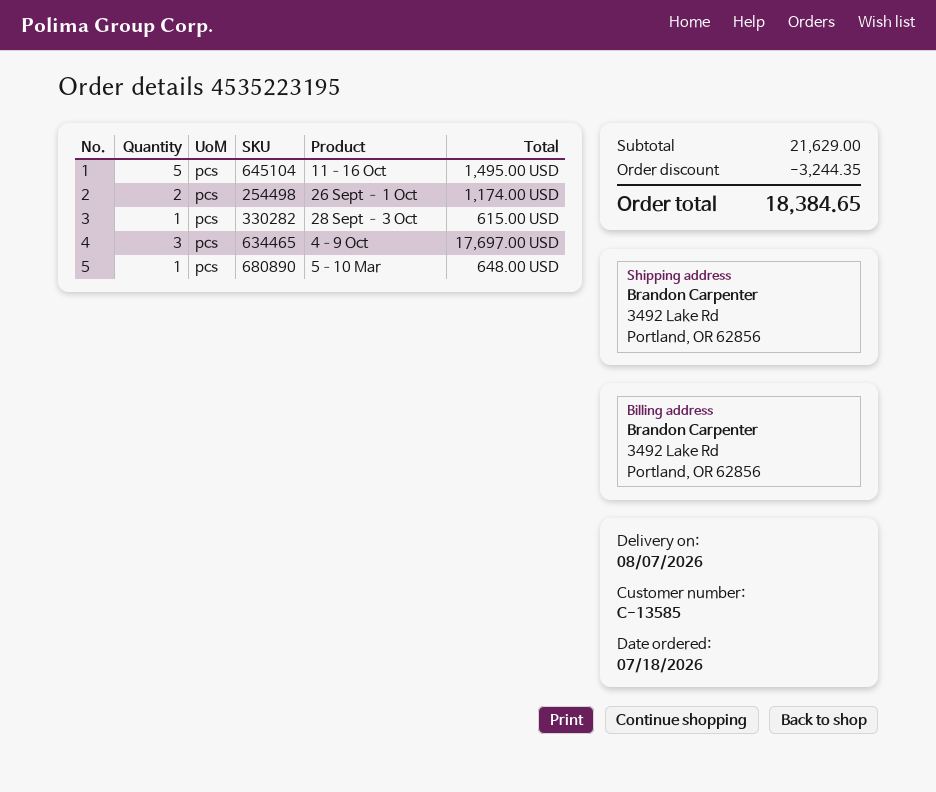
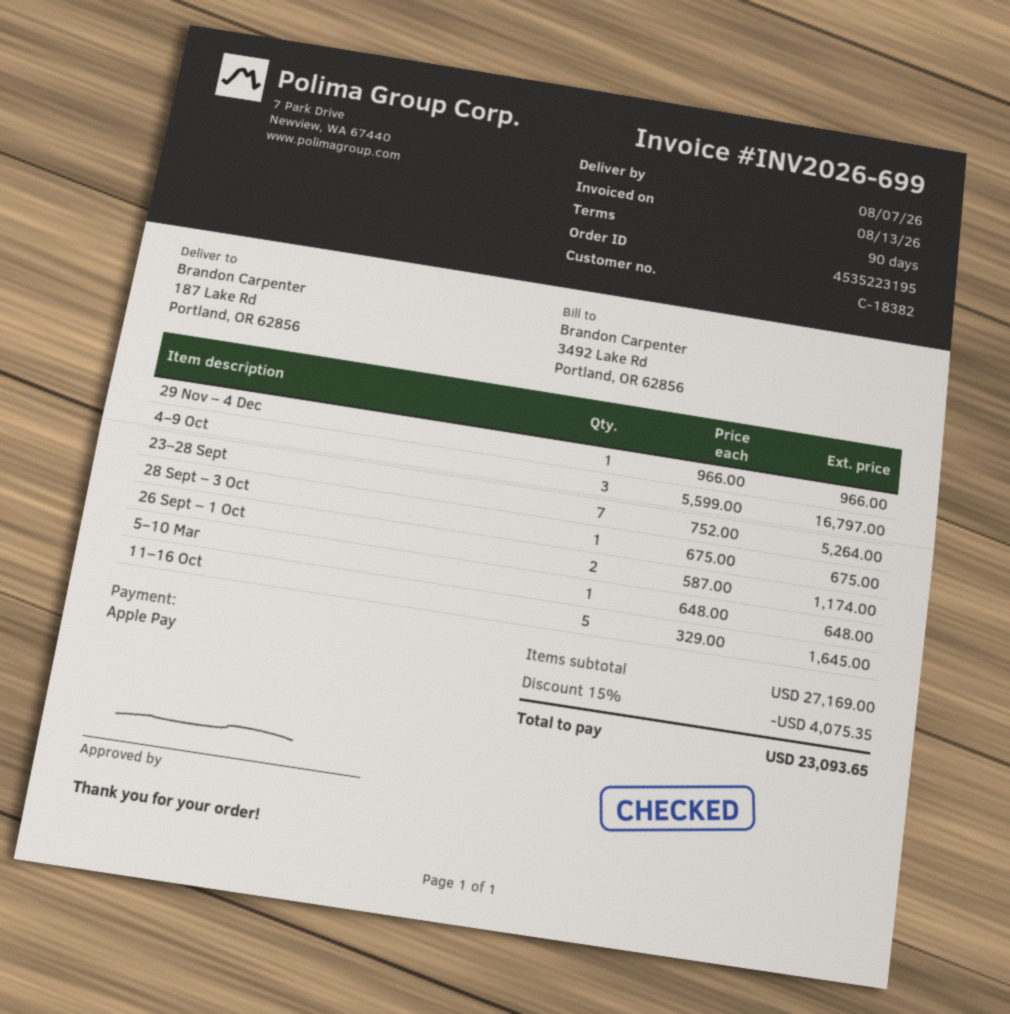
customer number: C-13585 -> C-18382
ship to: 3492 Lake Rd, Portland, OR 62856 -> 187 Lake Rd, Portland, OR 62856
11–16 Oct: 5 for 1495.00 -> 5 for 1645.00
28 Sept – 3 Oct: 1 for 615.00 -> 1 for 675.00
4–9 Oct: 3 for 17697.00 -> 3 for 16797.00
29 Nov – 4 Dec: none -> 1 for 966.00
23–28 Sept: none -> 7 for 5264.00
subtotal: 21629.00 -> 27169.00
discount: 3244.35 -> 4075.35
total: 18384.65 -> 23093.65

